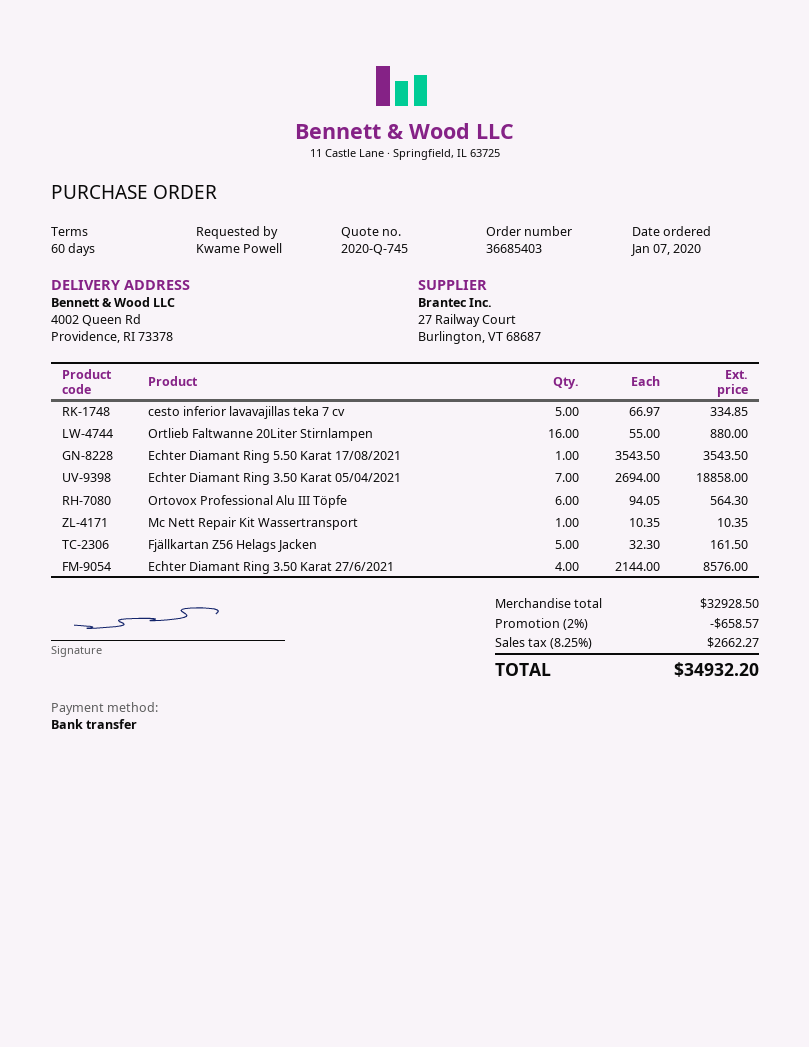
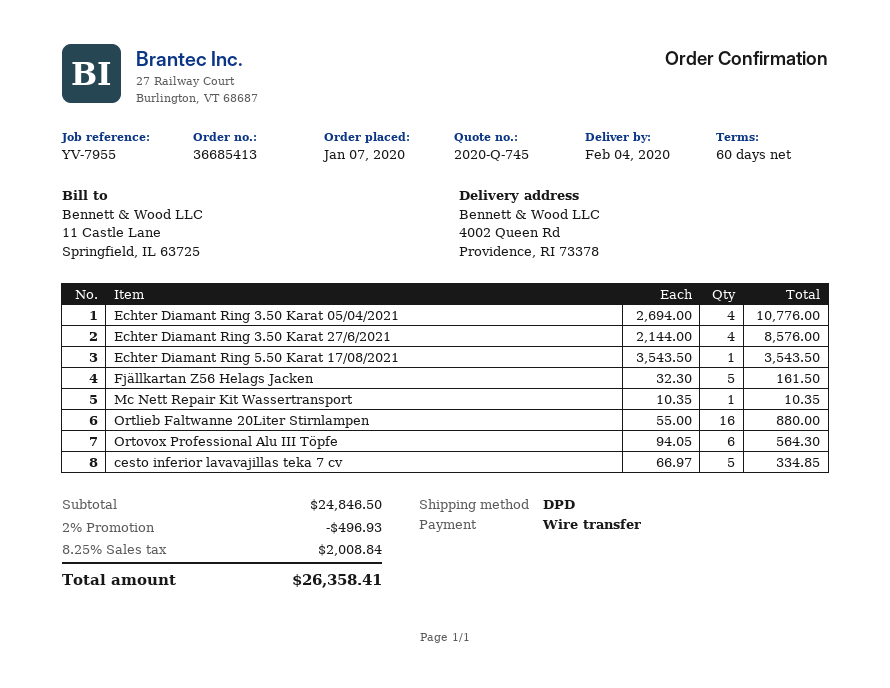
order number: 36685403 -> 36685413
Echter Diamant Ring 3.50 Karat 05/04/2021: 7 x 2694.00 = 18858.00 -> 4 x 2694.00 = 10776.00
subtotal: 32928.50 -> 24846.50
discount: 2% = 658.57 -> 2% = 496.93
tax: 8.25% = 2662.27 -> 8.25% = 2008.84
total: 34932.20 -> 26358.41

